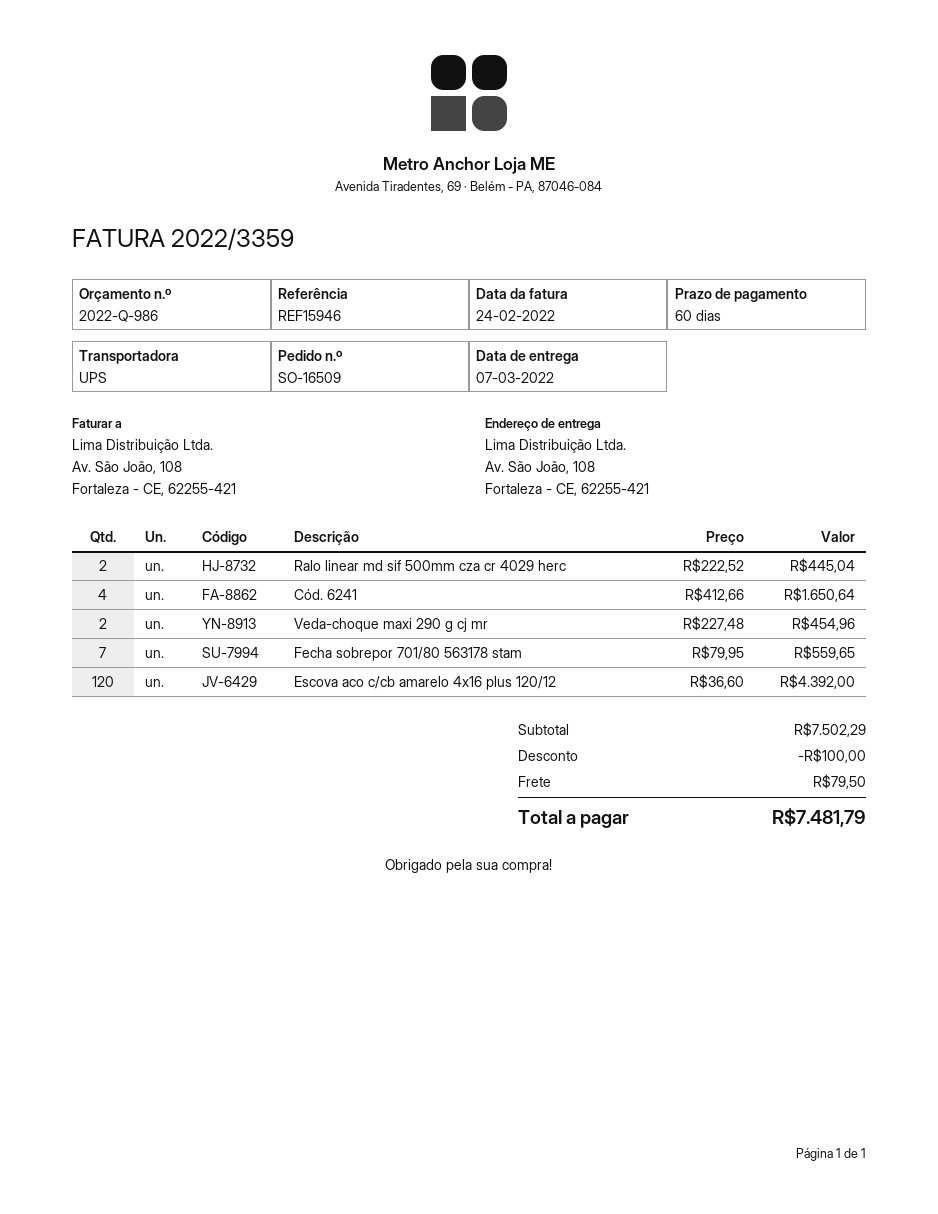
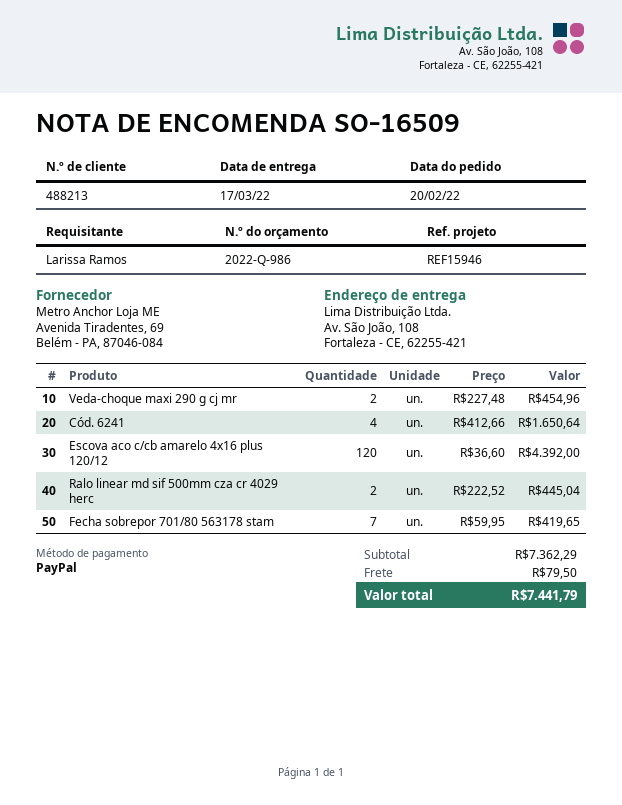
delivery date: 2022-03-07 -> 2022-03-17
Fecha sobrepor 701/80 563178 stam: 7 x 79.95 = 559.65 -> 7 x 59.95 = 419.65
subtotal: 7502.29 -> 7362.29
discount: 100.00 -> none
total: 7481.79 -> 7441.79

